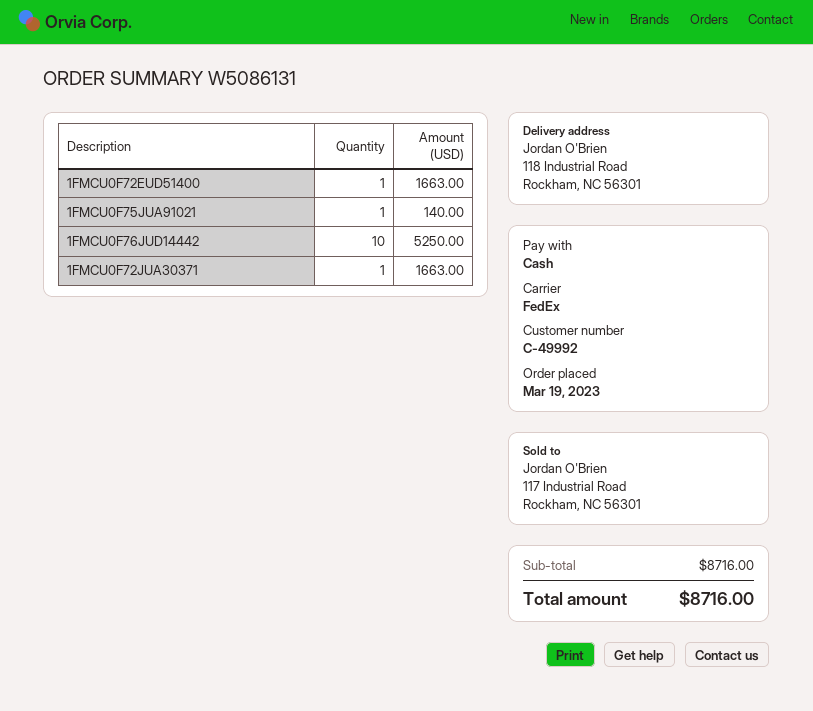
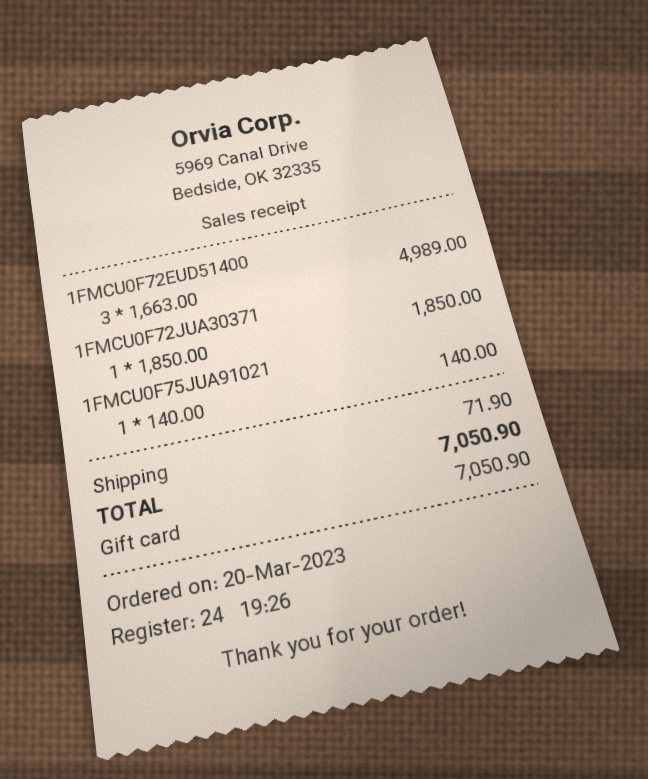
order date: 2023-03-19 -> 2023-03-20
payment method: cash -> gift card
1FMCU0F72EUD51400: 1 for 1663.00 -> 3 for 4989.00
1FMCU0F76JUD14442: 10 for 5250.00 -> none
1FMCU0F72JUA30371: 1 for 1663.00 -> 1 for 1850.00
shipping: none -> 71.90
total: 8716.00 -> 7050.90

